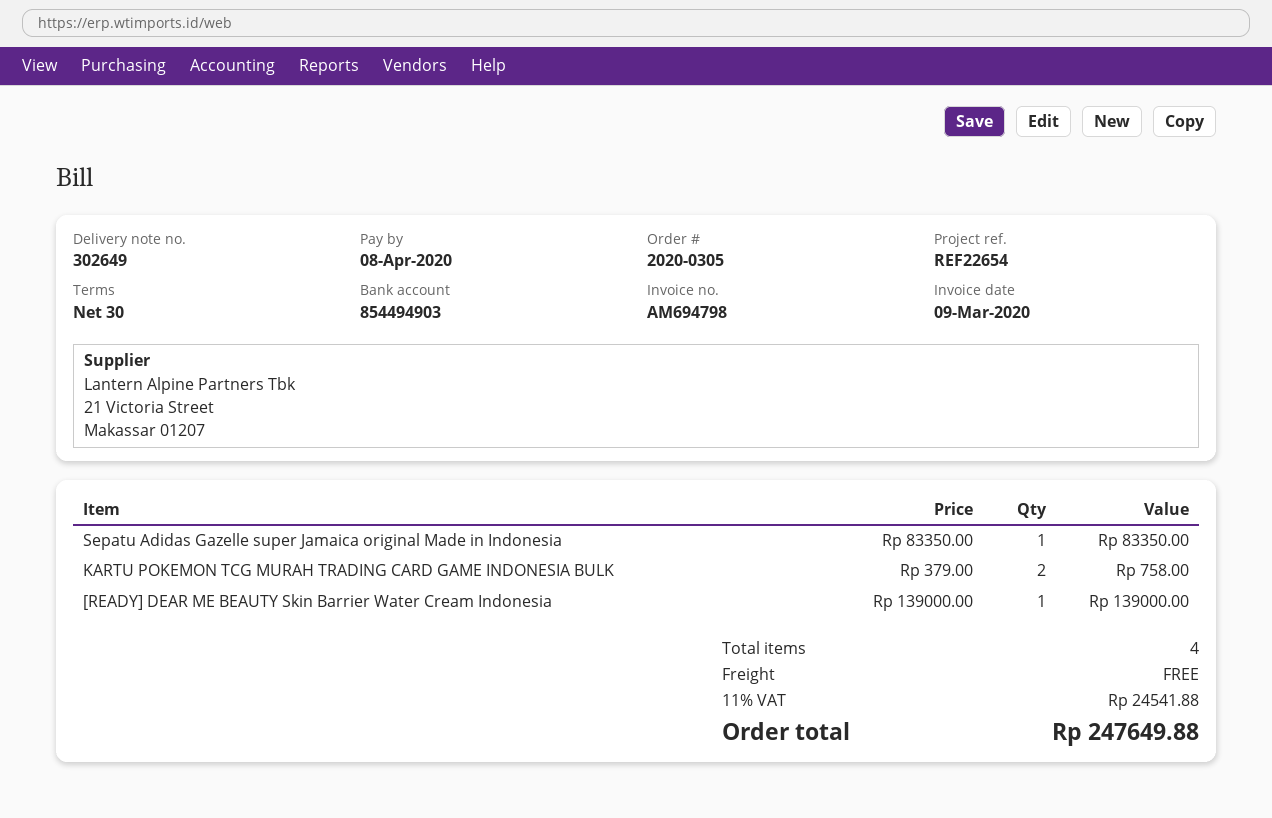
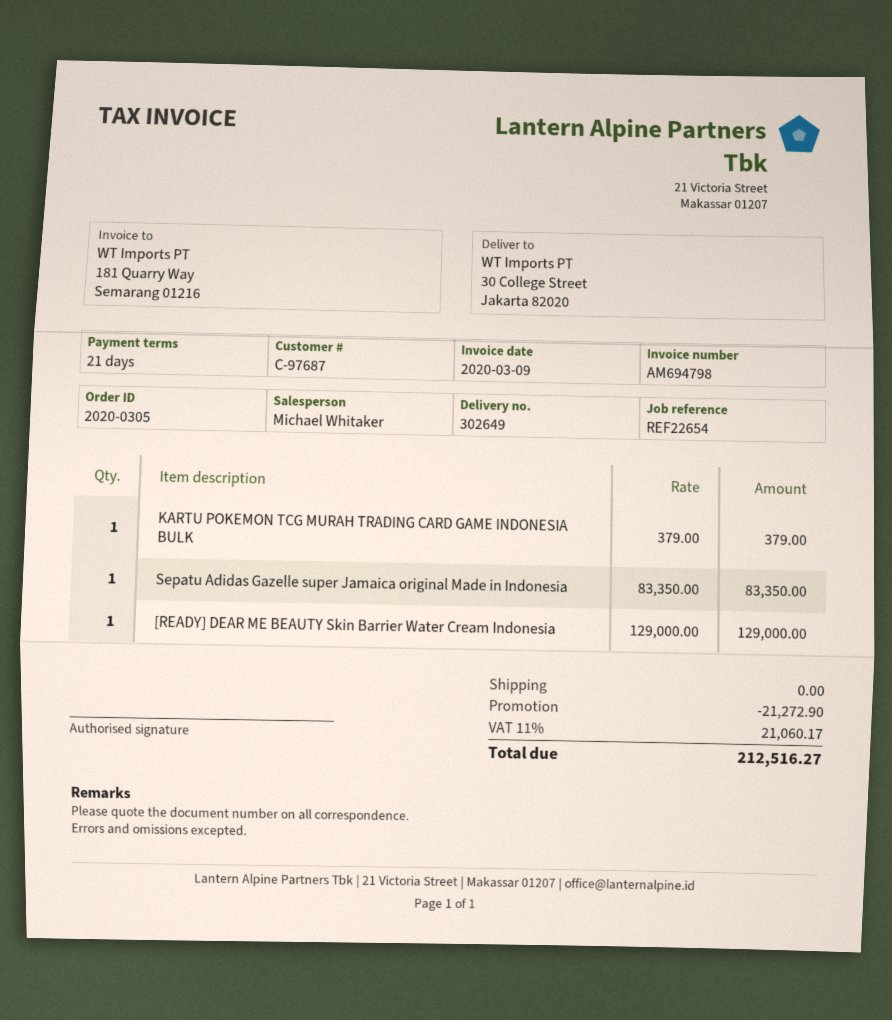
payment terms: 30 days -> 21 days
KARTU POKEMON TCG MURAH TRADING CARD GAME INDONESIA BULK: 2 x 379.00 = 758.00 -> 1 x 379.00 = 379.00
[READY] DEAR ME BEAUTY Skin Barrier Water Cream Indonesia: 1 x 139000.00 = 139000.00 -> 1 x 129000.00 = 129000.00
discount: none -> 21272.90
tax: 11% = 24541.88 -> 11% = 21060.17
total: 247649.88 -> 212516.27

